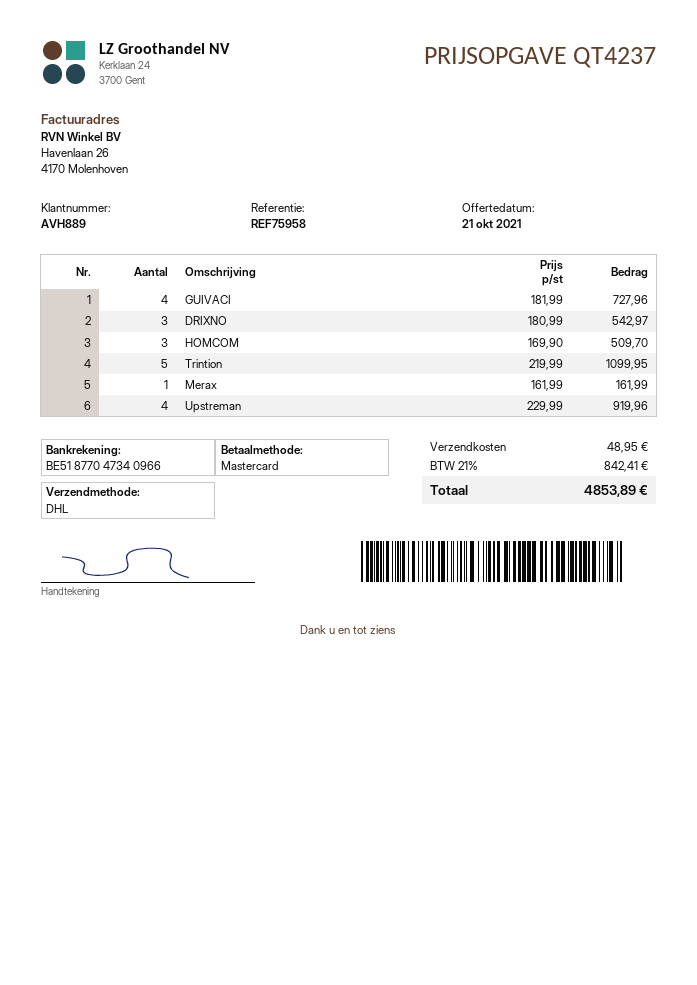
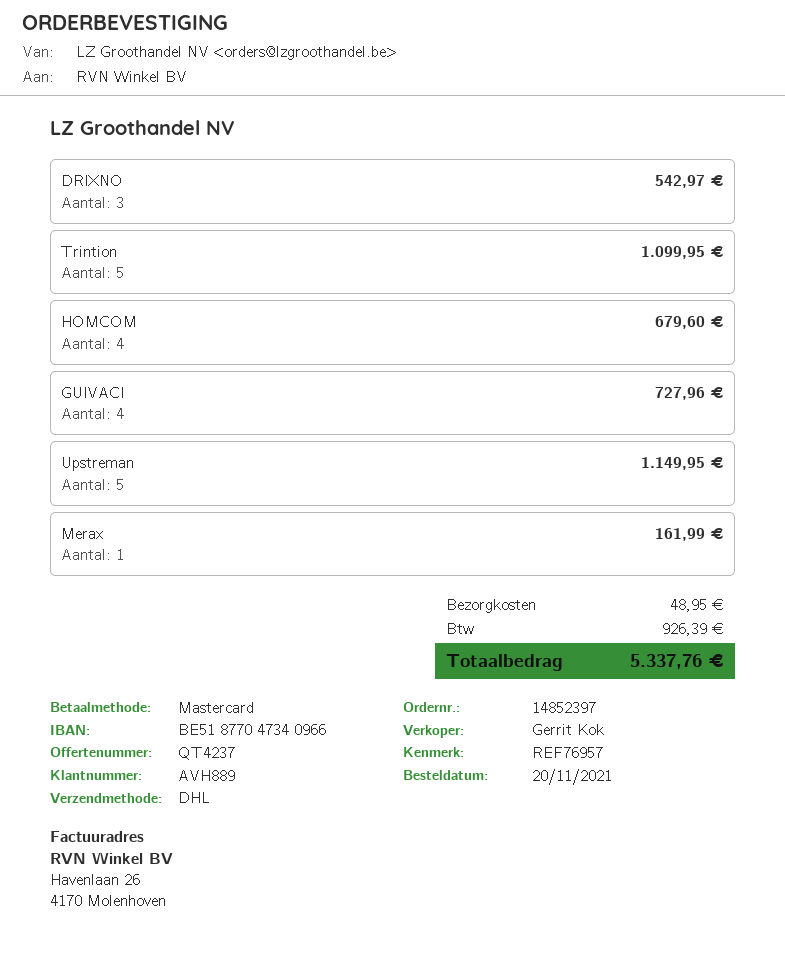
reference: REF75958 -> REF76957
HOMCOM: 3 for 509.70 -> 4 for 679.60
Upstreman: 4 for 919.96 -> 5 for 1149.95
tax: 842.41 -> 926.39
total: 4853.89 -> 5337.76

